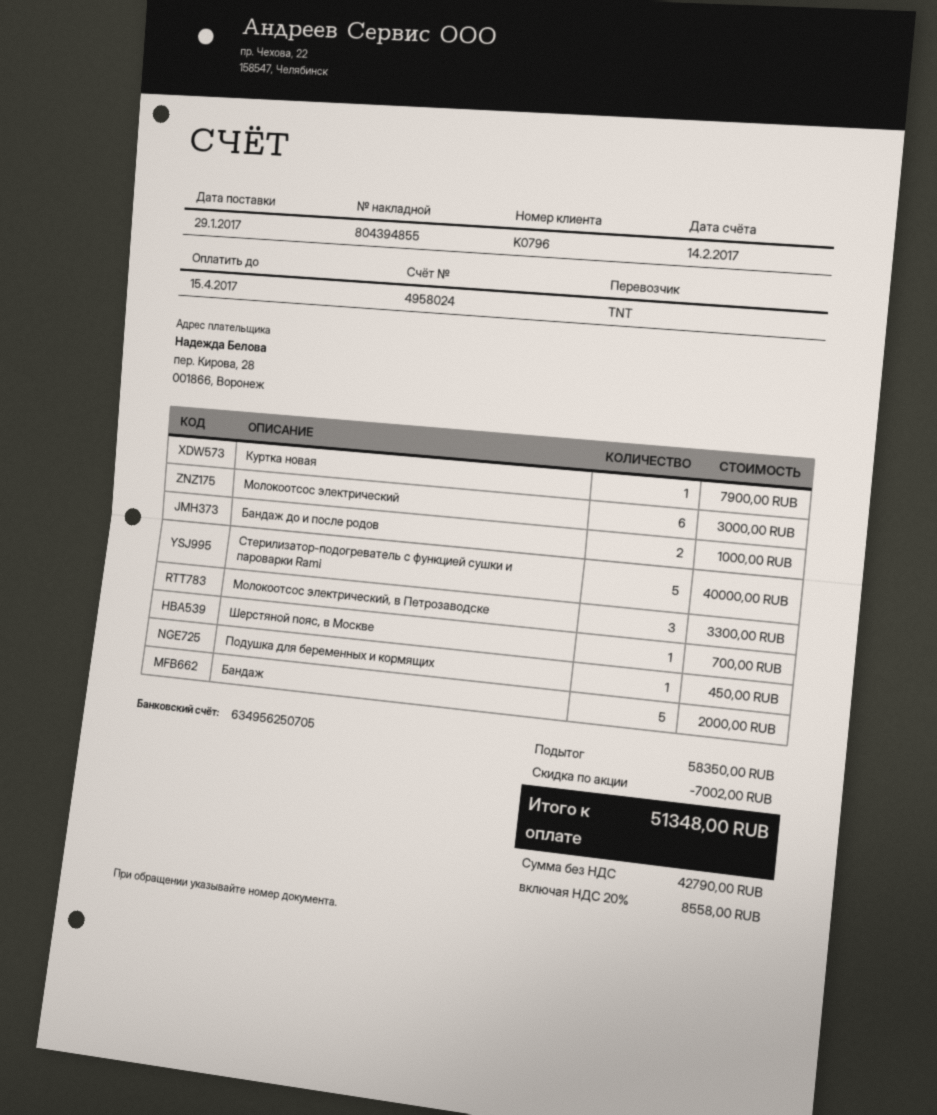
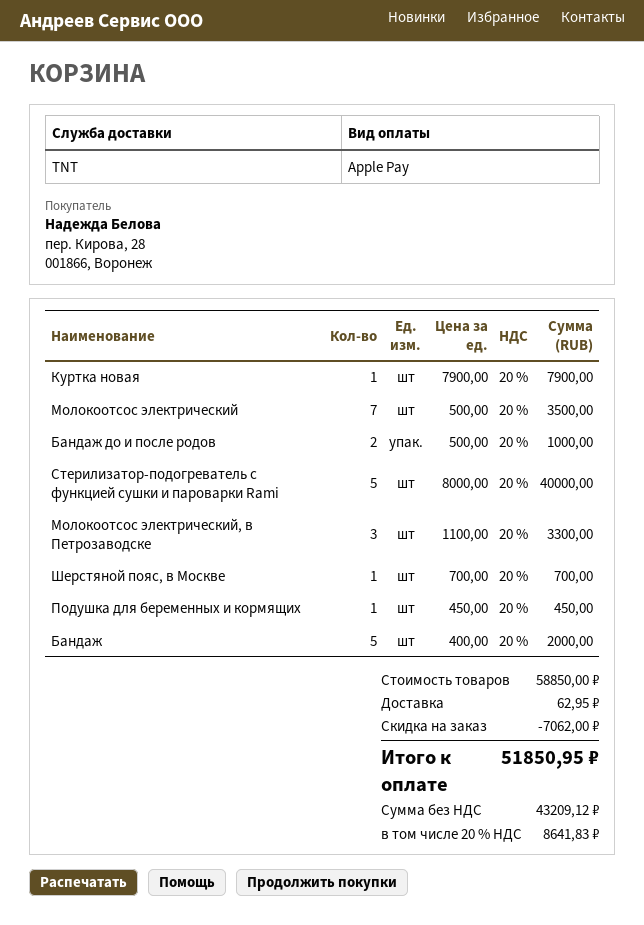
Молокоотсос электрический: 6 for 3000.00 -> 7 for 3500.00
subtotal: 58350.00 -> 58850.00
discount: 7002.00 -> 7062.00
shipping: none -> 62.95
net: 42790.00 -> 43209.12
tax: 20% = 8558.00 -> 20% = 8641.83
total: 51348.00 -> 51850.95

